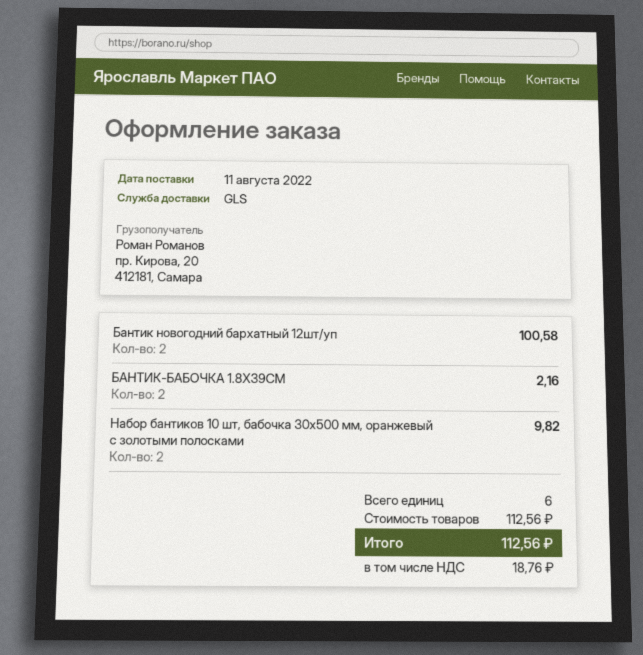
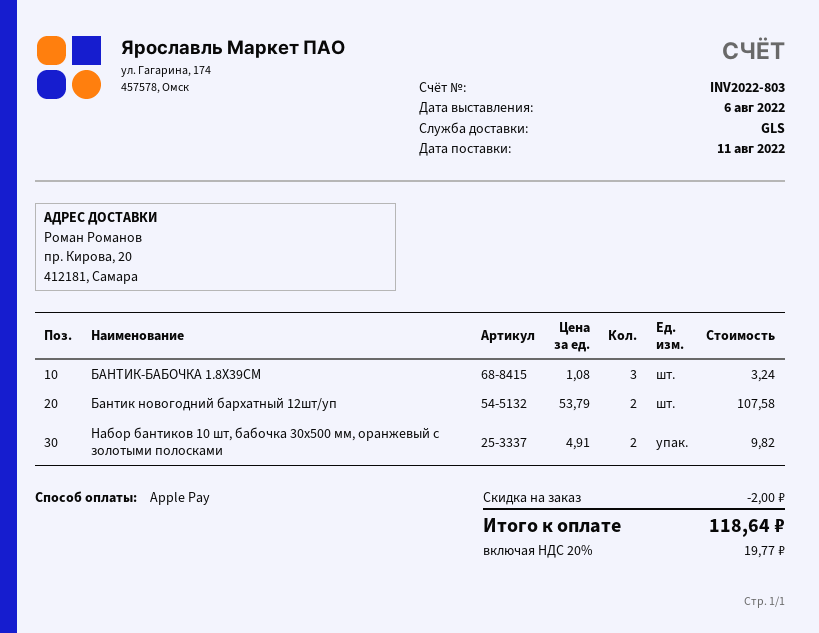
Бантик новогодний бархатный 12шт/уп: 2 for 100.58 -> 2 for 107.58
БАНТИК-БАБОЧКА 1.8X39СМ: 2 for 2.16 -> 3 for 3.24
discount: none -> 2.00
tax: 18.76 -> 19.77
total: 112.56 -> 118.64

